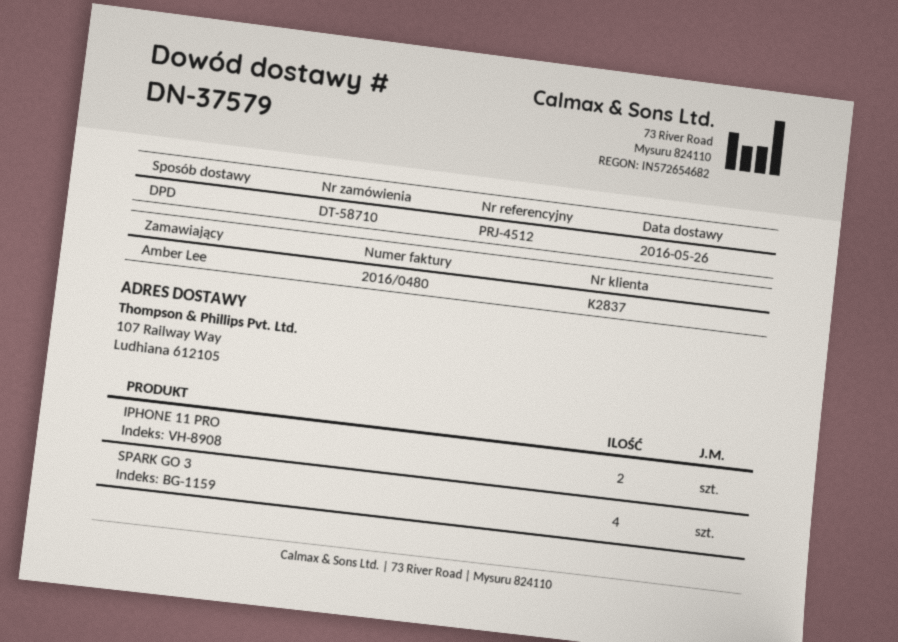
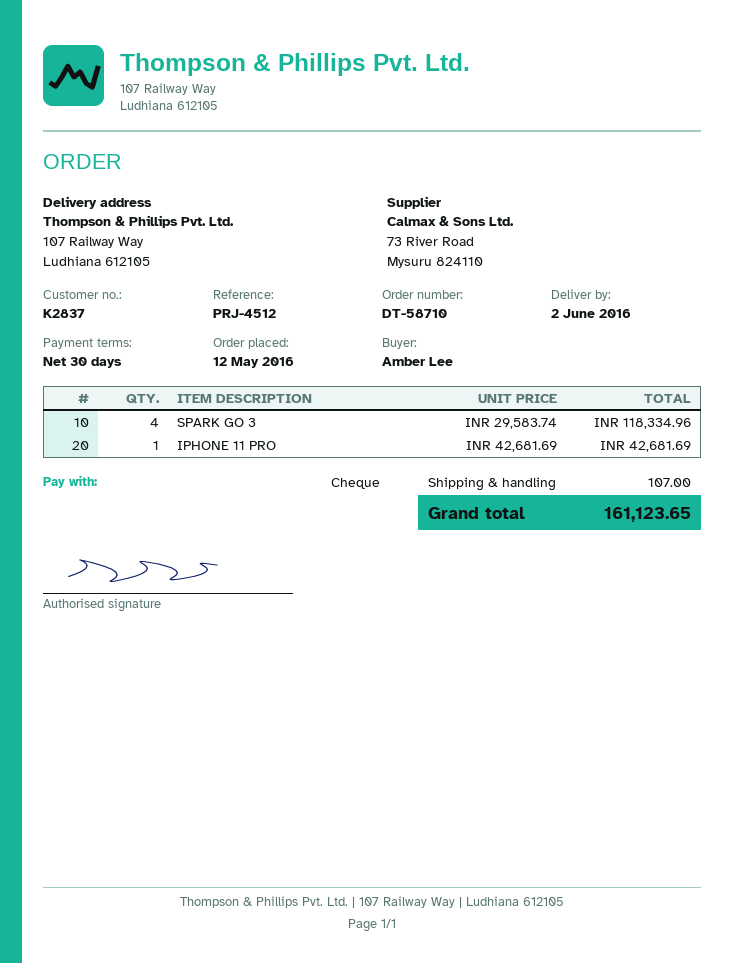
delivery date: 2016-05-26 -> 2016-06-02
IPHONE 11 PRO: 2 -> 1

